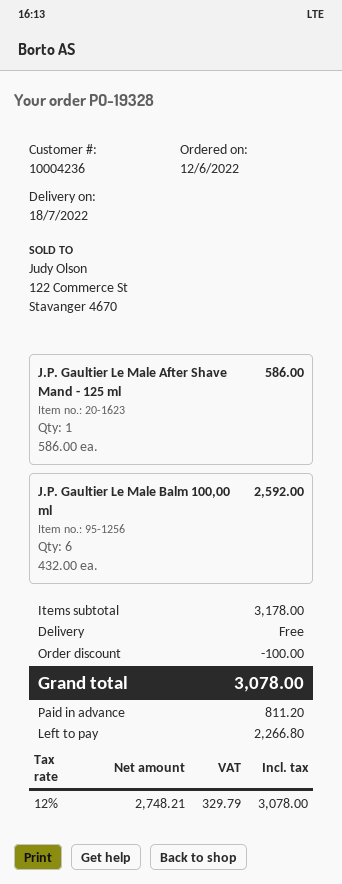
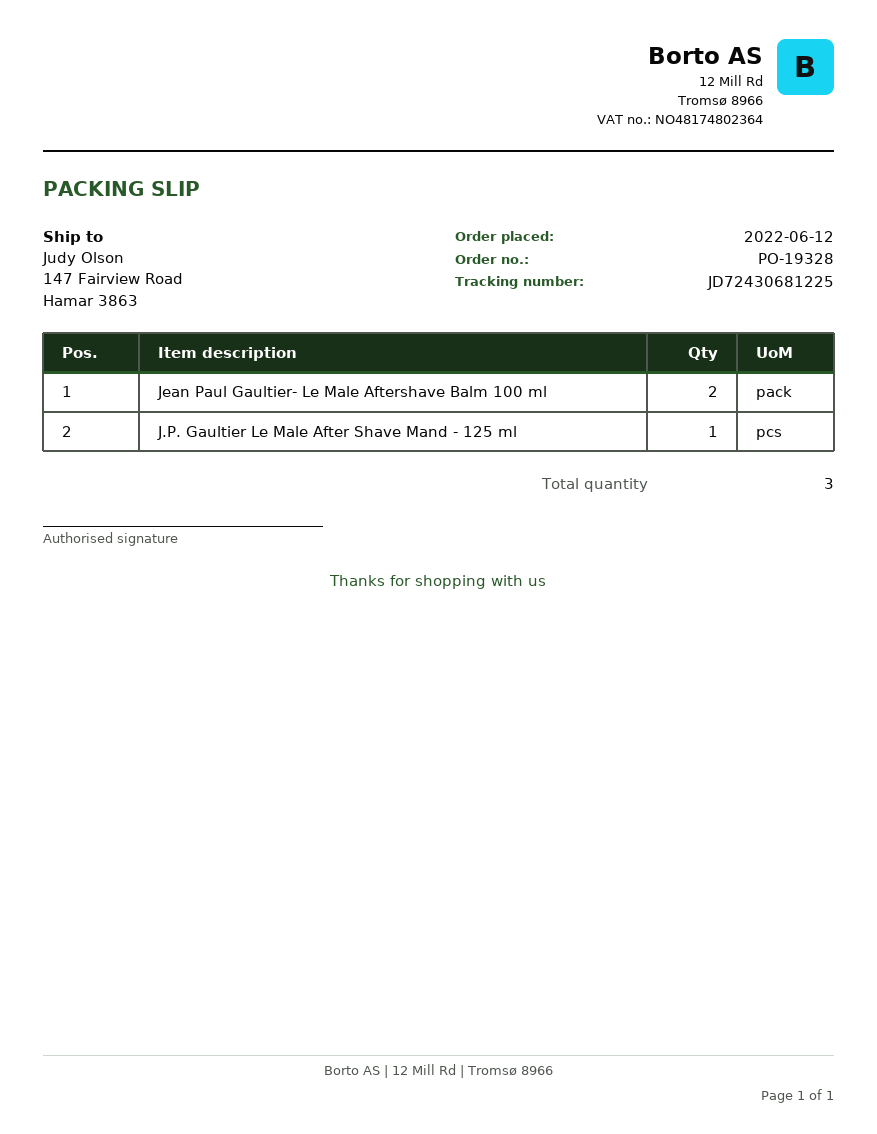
J.P. Gaultier Le Male Balm 100,00 ml: 6 -> none
Jean Paul Gaultier- Le Male Aftershave Balm 100 ml: none -> 2

